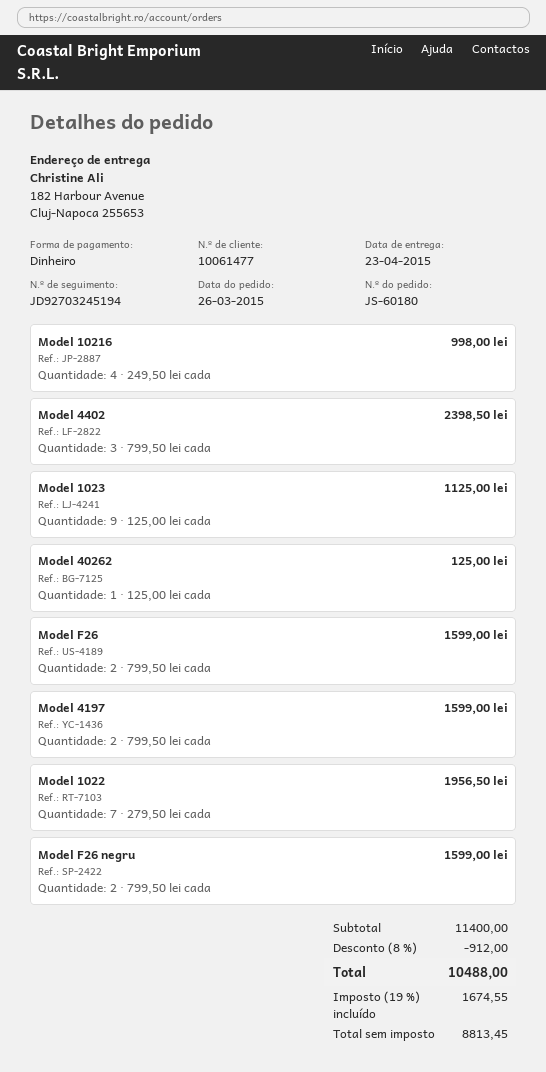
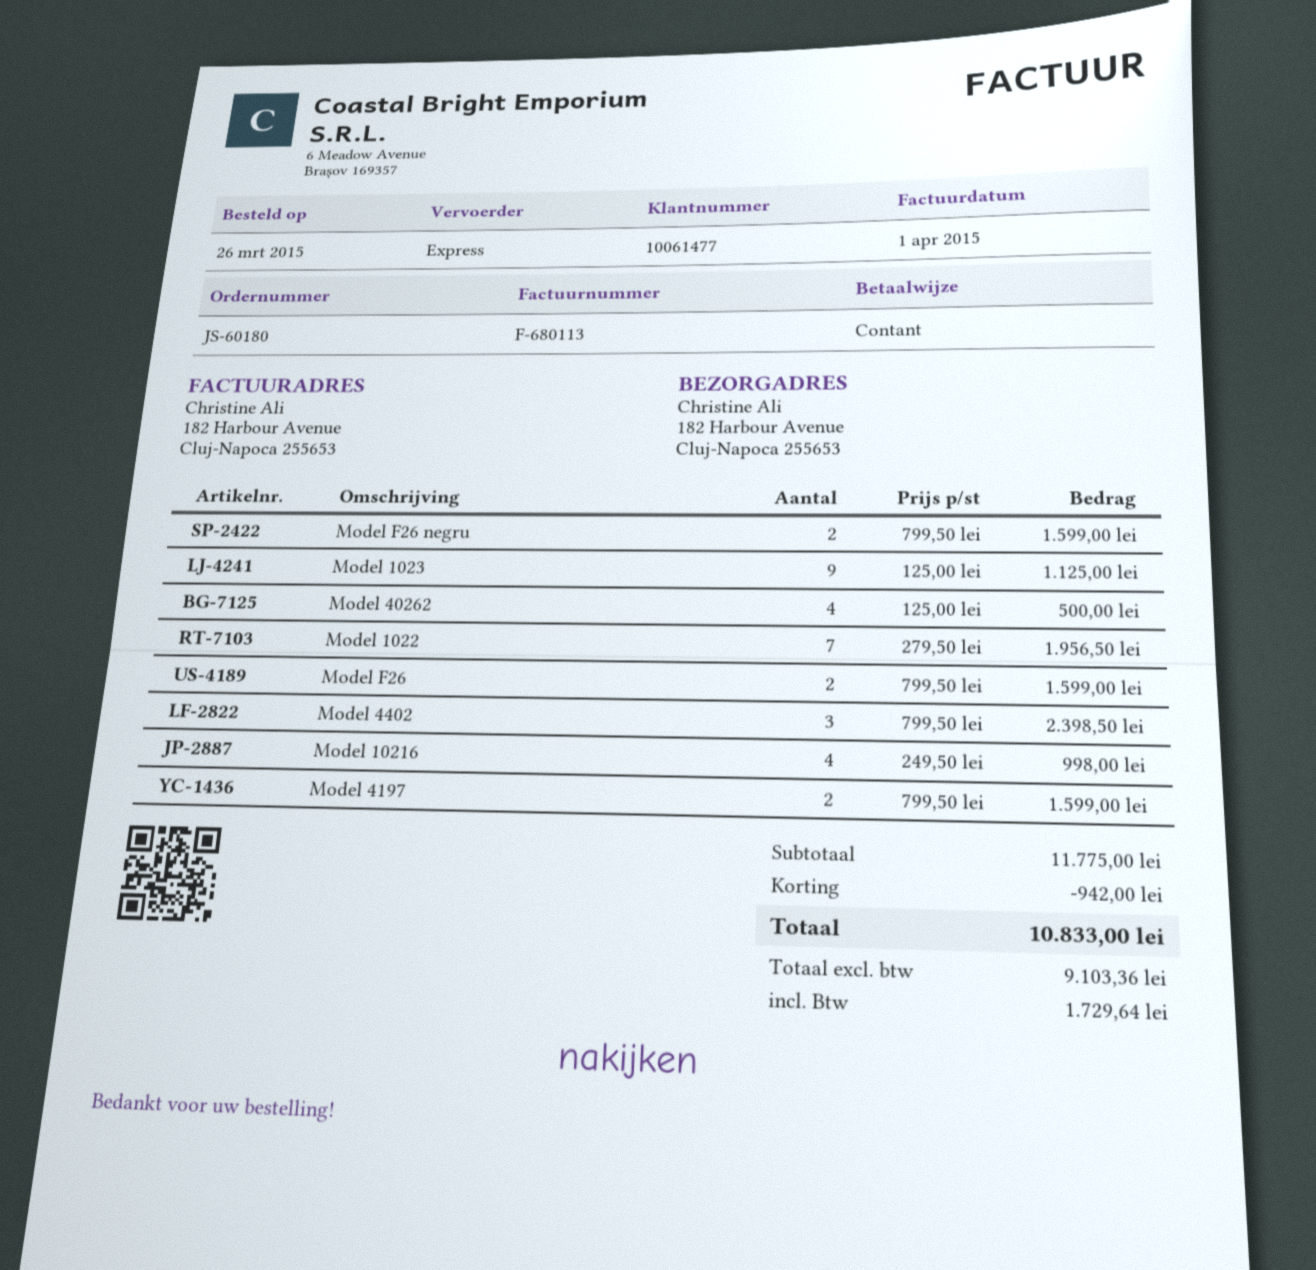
Model 40262: 1 x 125.00 = 125.00 -> 4 x 125.00 = 500.00
subtotal: 11400.00 -> 11775.00
discount: 912.00 -> 942.00
net: 8813.45 -> 9103.36
tax: 1674.55 -> 1729.64
total: 10488.00 -> 10833.00

